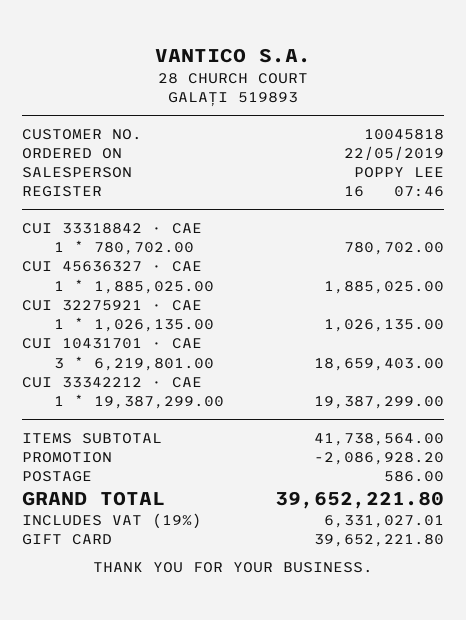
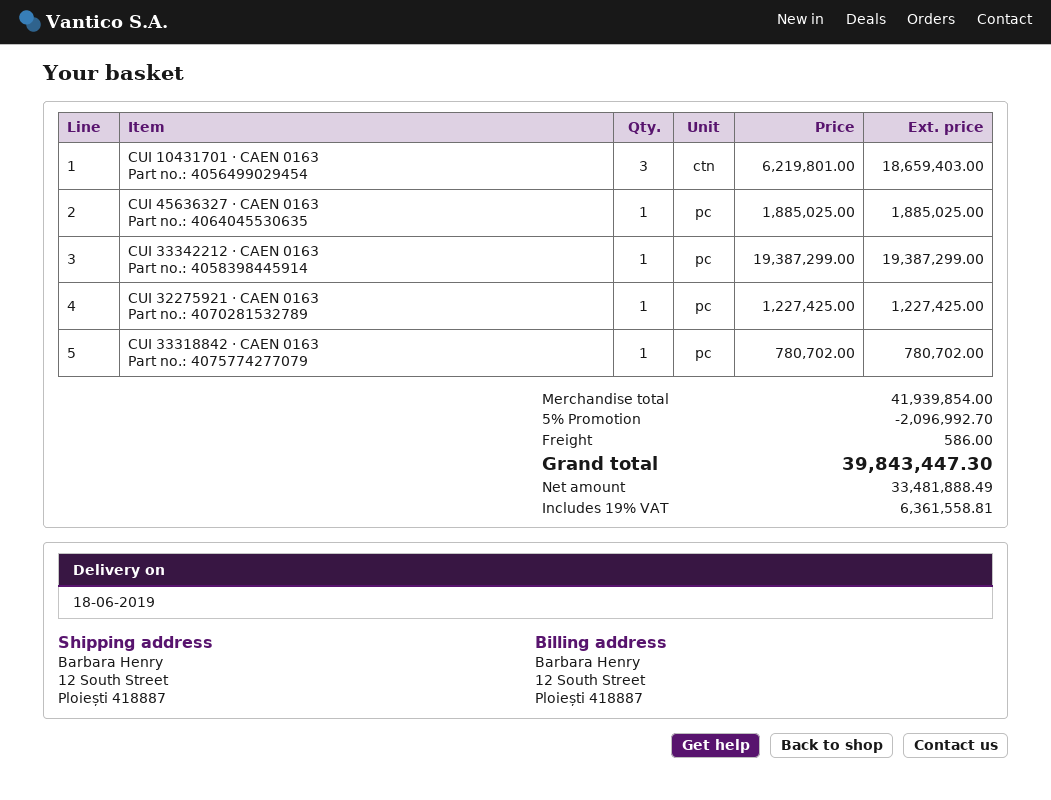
CUI 32275921 · CAE: 1 x 1026135.00 = 1026135.00 -> 1 x 1227425.00 = 1227425.00
subtotal: 41738564.00 -> 41939854.00
discount: 2086928.20 -> 2096992.70
tax: 19% = 6331027.01 -> 19% = 6361558.81
total: 39652221.80 -> 39843447.30

